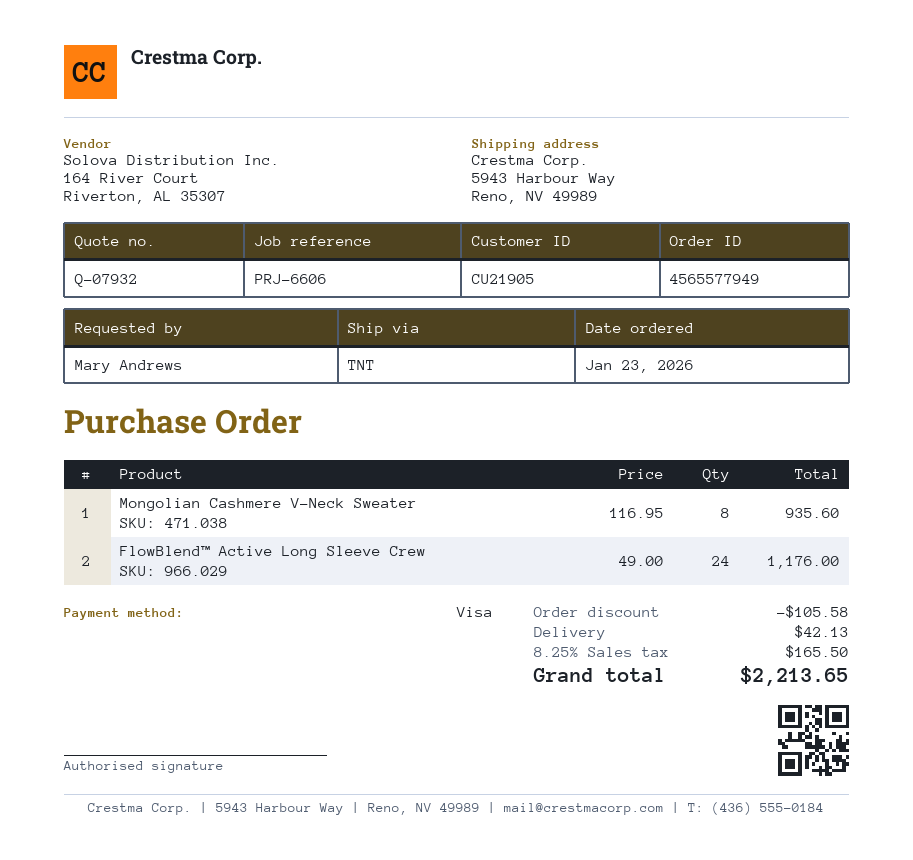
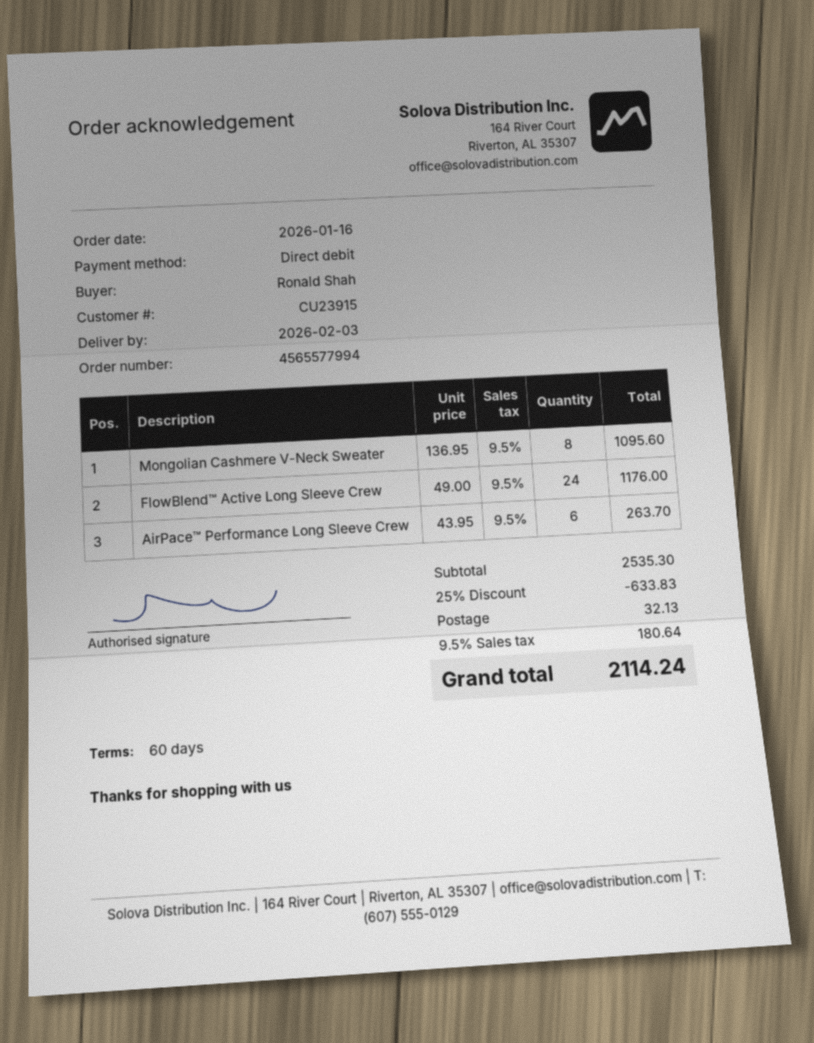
order number: 4565577949 -> 4565577994
order date: 2026-01-23 -> 2026-01-16
customer number: CU21905 -> CU23915
ordered by: Mary Andrews -> Ronald Shah
payment method: Visa -> direct debit
Mongolian Cashmere V-Neck Sweater: 8 x 116.95 = 935.60 -> 8 x 136.95 = 1095.60
AirPace™ Performance Long Sleeve Crew: none -> 6 x 43.95 = 263.70
discount: 105.58 -> 633.83
shipping: 42.13 -> 32.13
tax: 8.25% = 165.50 -> 9.5% = 180.64
total: 2213.65 -> 2114.24

